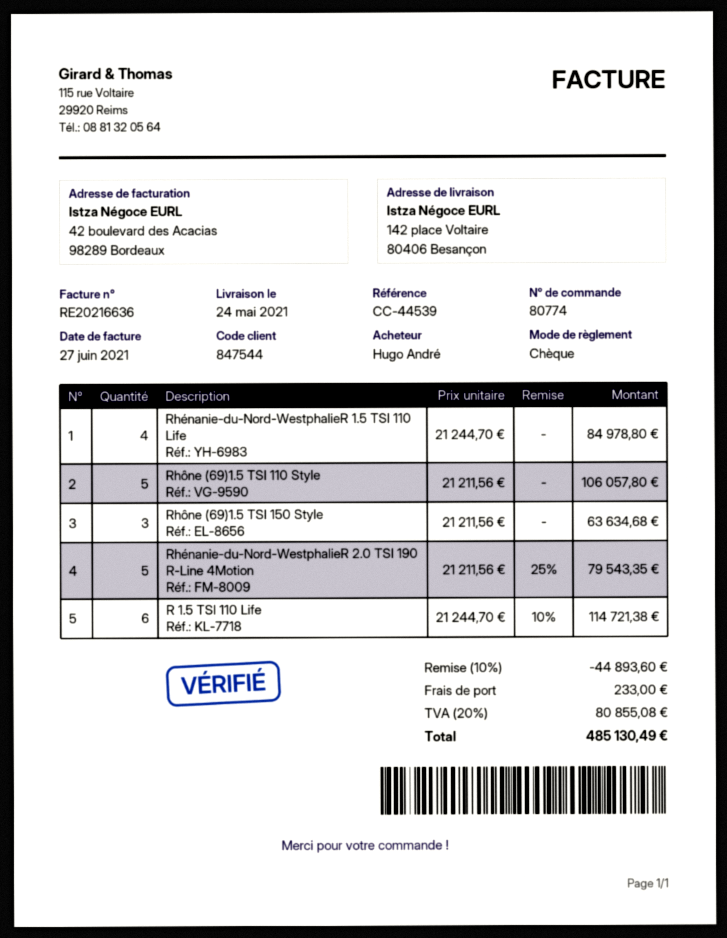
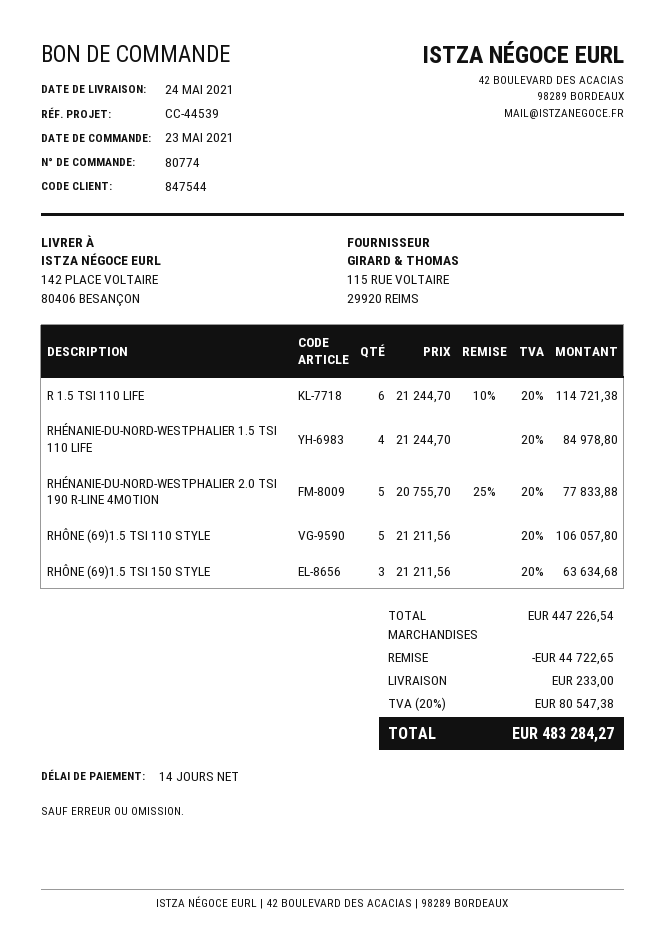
Rhénanie-du-Nord-WestphalieR 2.0 TSI 190 R-Line 4Motion: 5 x 21211.56 - 25% = 79543.35 -> 5 x 20755.70 - 25% = 77833.88
discount: 44893.60 -> 44722.65
tax: 20% = 80855.08 -> 20% = 80547.38
total: 485130.49 -> 483284.27

